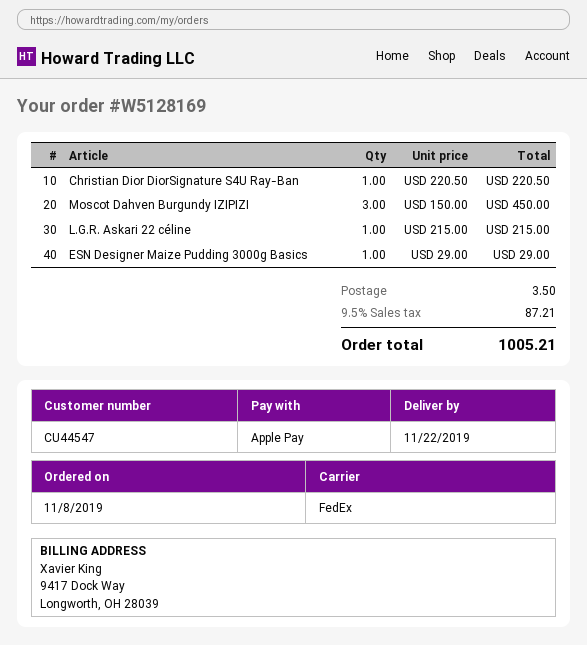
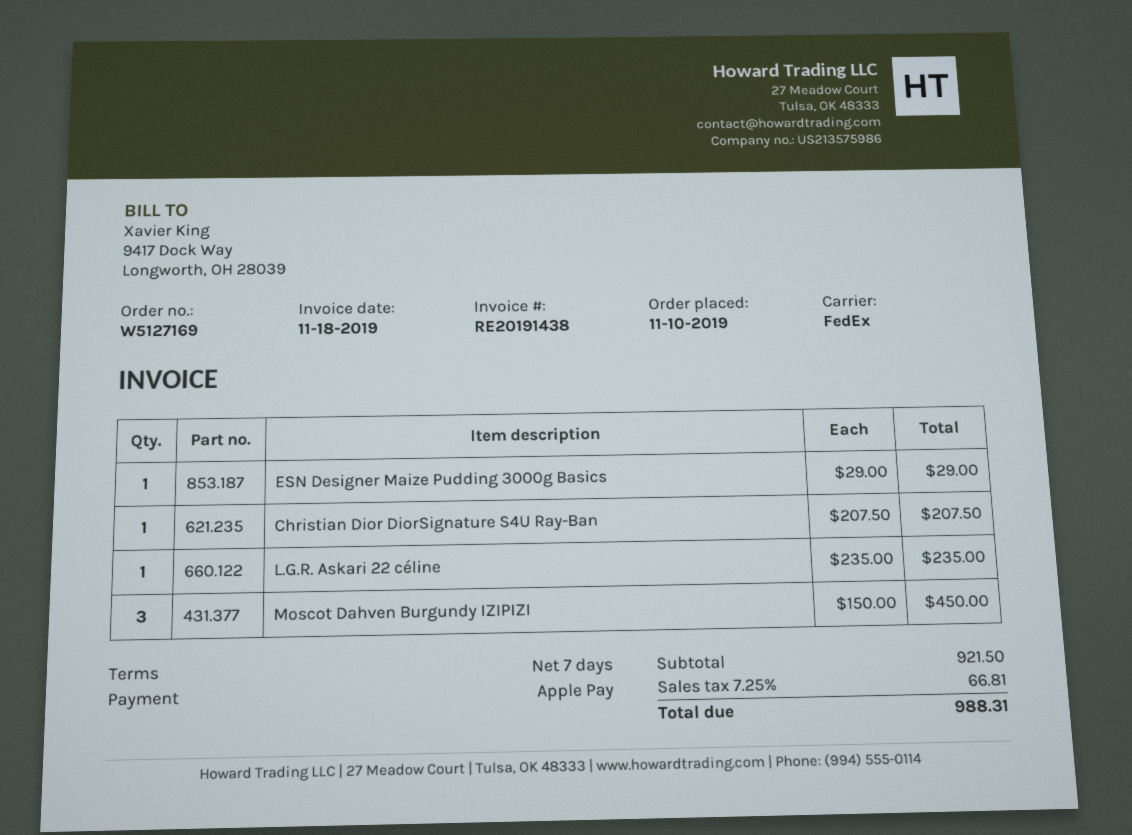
order number: W5128169 -> W5127169
order date: 2019-11-08 -> 2019-11-10
Christian Dior DiorSignature S4U Ray-Ban: 1 x 220.50 = 220.50 -> 1 x 207.50 = 207.50
L.G.R. Askari 22 céline: 1 x 215.00 = 215.00 -> 1 x 235.00 = 235.00
shipping: 3.50 -> none
tax: 9.5% = 87.21 -> 7.25% = 66.81
total: 1005.21 -> 988.31

